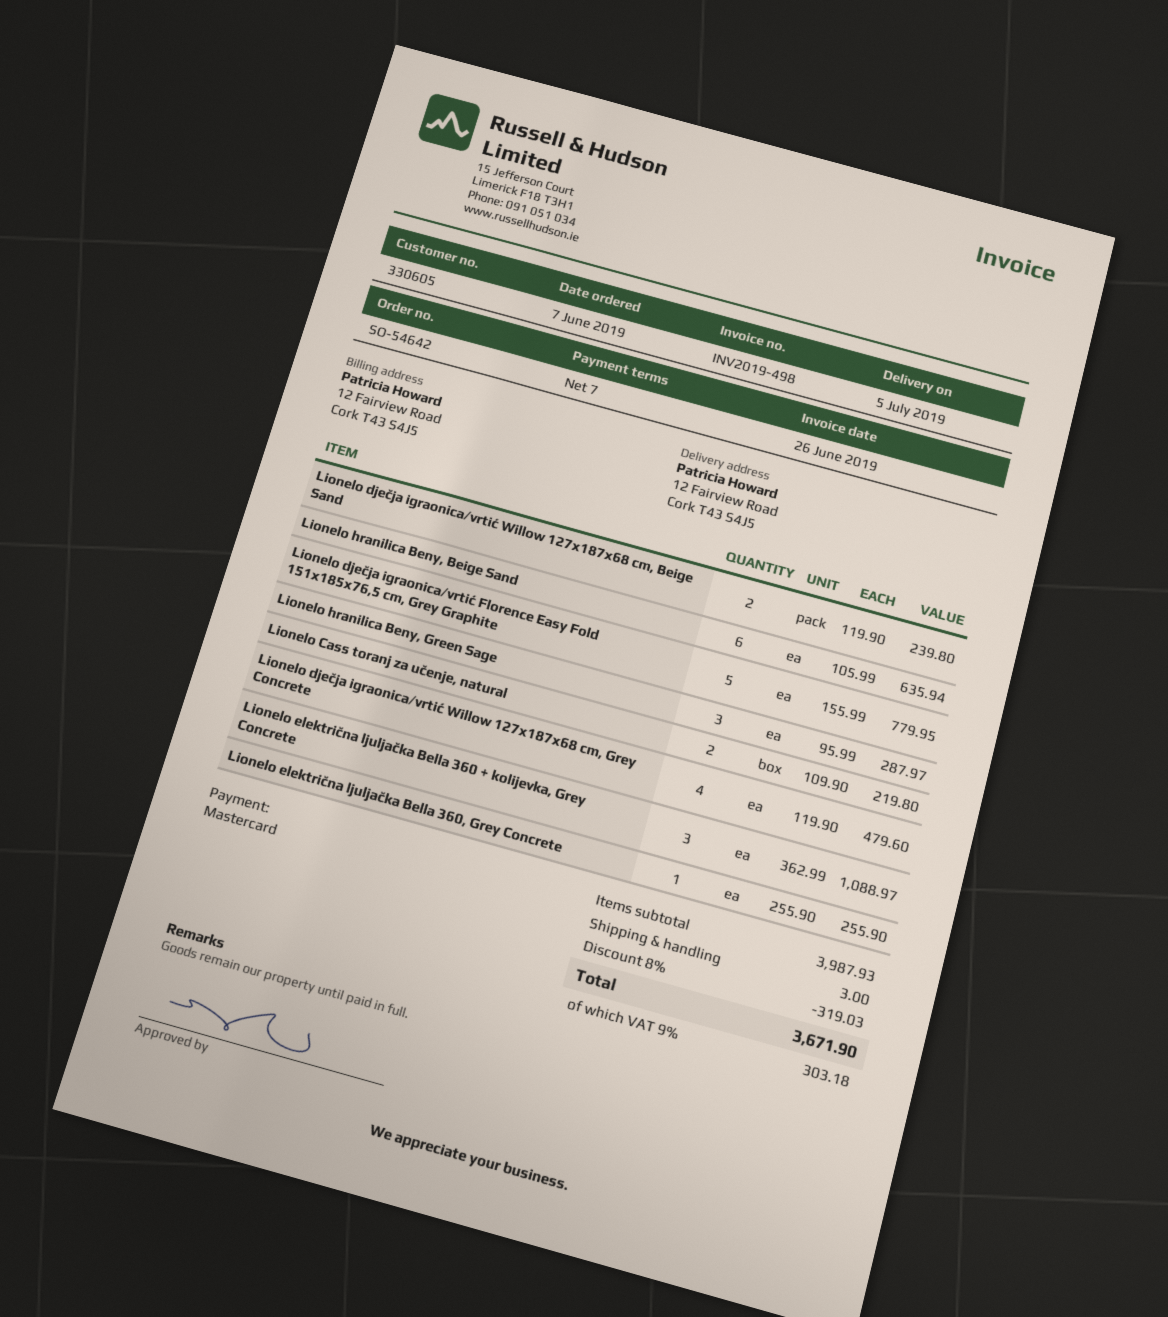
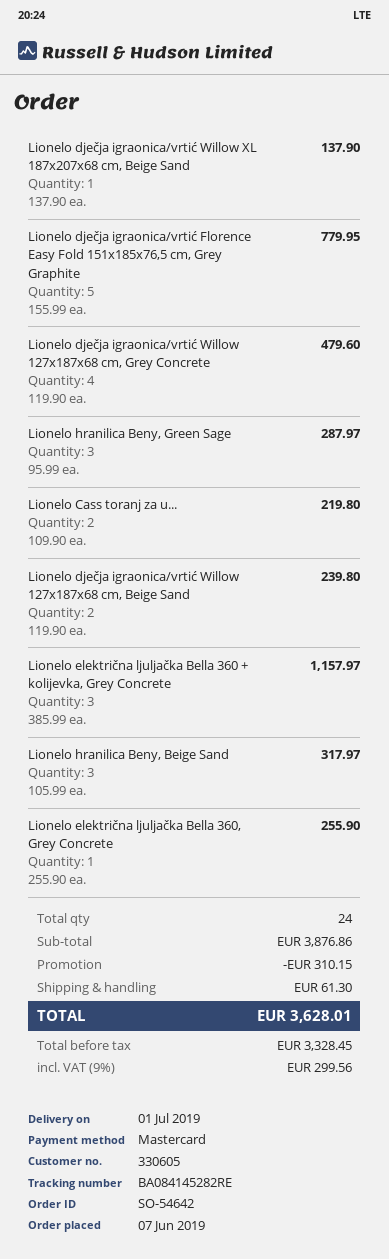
delivery date: 2019-07-05 -> 2019-07-01
Lionelo hranilica Beny, Beige Sand: 6 x 105.99 = 635.94 -> 3 x 105.99 = 317.97
Lionelo električna ljuljačka Bella 360 + kolijevka, Grey Concrete: 3 x 362.99 = 1088.97 -> 3 x 385.99 = 1157.97
Lionelo dječja igraonica/vrtić Willow XL 187x207x68 cm, Beige Sand: none -> 1 x 137.90 = 137.90
subtotal: 3987.93 -> 3876.86
discount: 319.03 -> 310.15
shipping: 3.00 -> 61.30
tax: 9% = 303.18 -> 9% = 299.56
total: 3671.90 -> 3628.01

